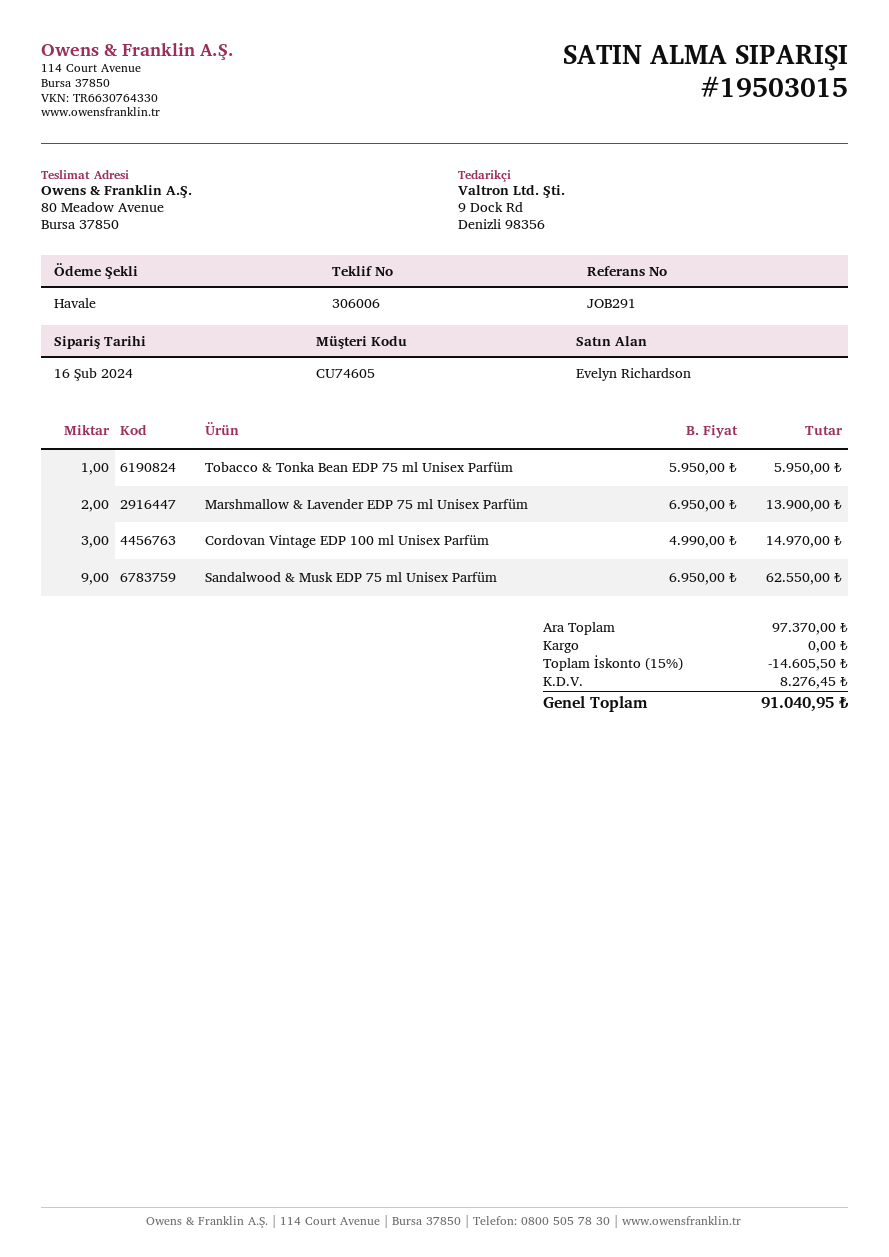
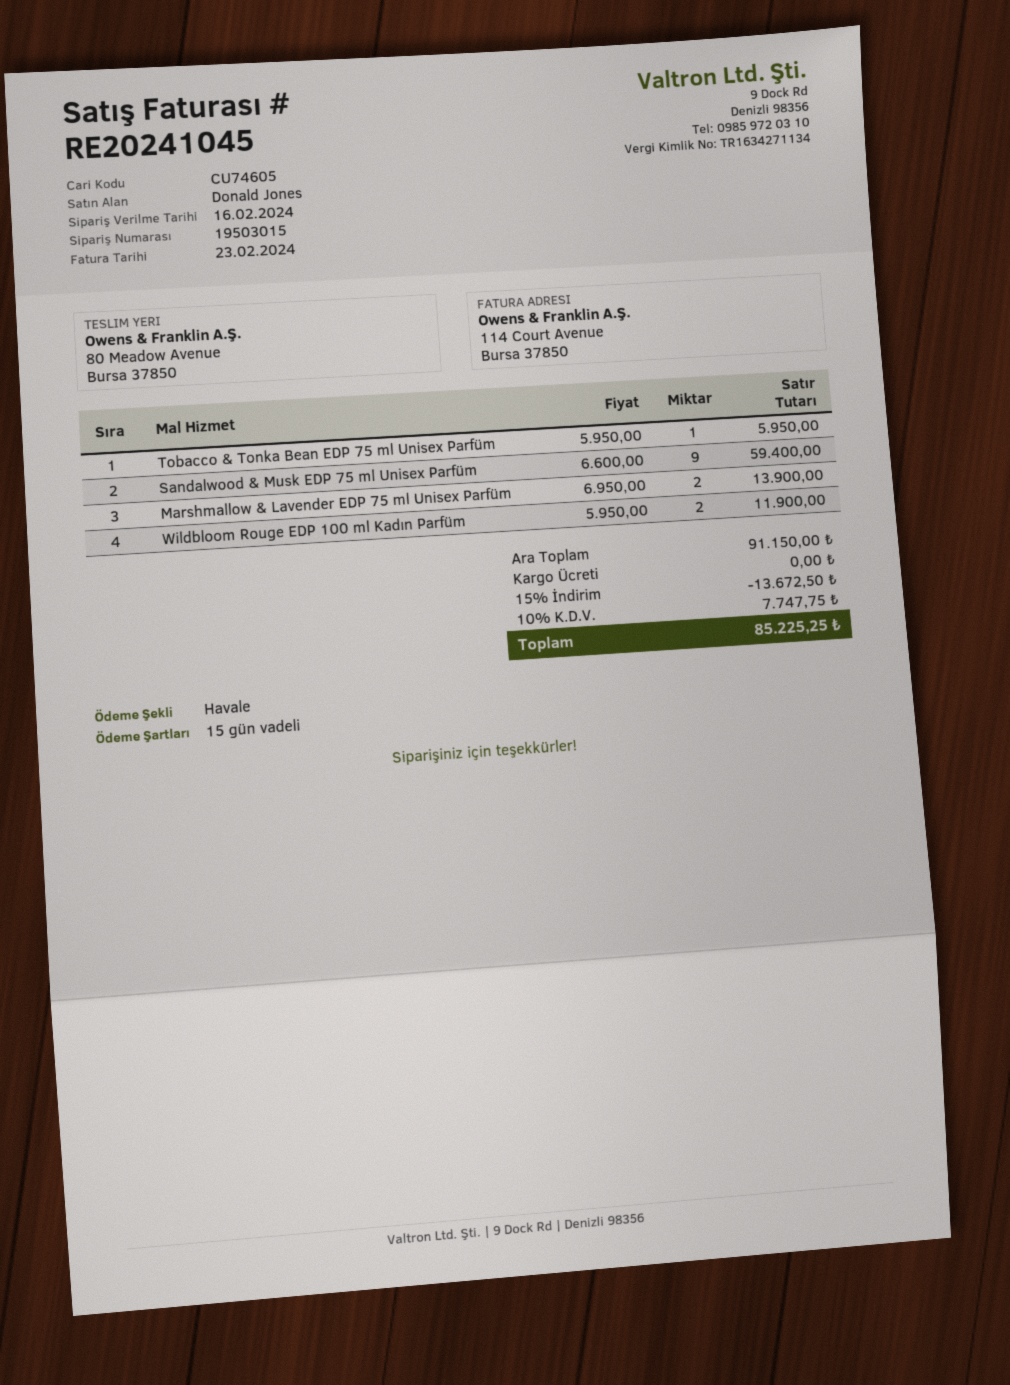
ordered by: Evelyn Richardson -> Donald Jones
Cordovan Vintage EDP 100 ml Unisex Parfüm: 3 x 4990.00 = 14970.00 -> none
Sandalwood & Musk EDP 75 ml Unisex Parfüm: 9 x 6950.00 = 62550.00 -> 9 x 6600.00 = 59400.00
Wildbloom Rouge EDP 100 ml Kadın Parfüm: none -> 2 x 5950.00 = 11900.00
subtotal: 97370.00 -> 91150.00
discount: 15% = 14605.50 -> 15% = 13672.50
tax: 8276.45 -> 7747.75
total: 91040.95 -> 85225.25

